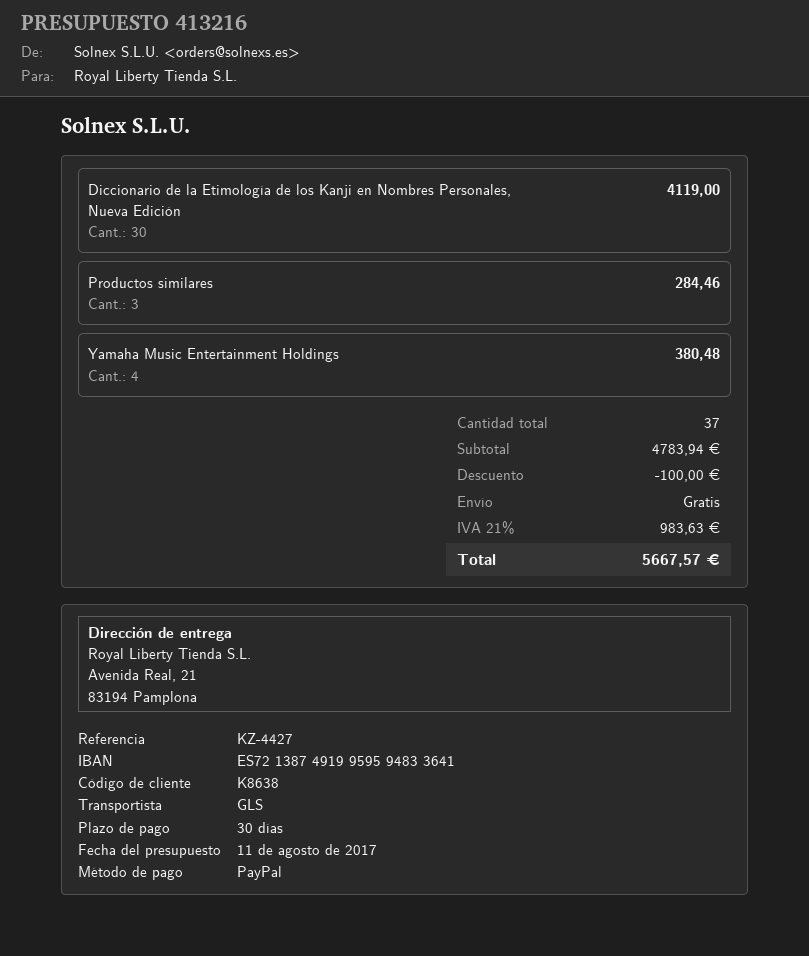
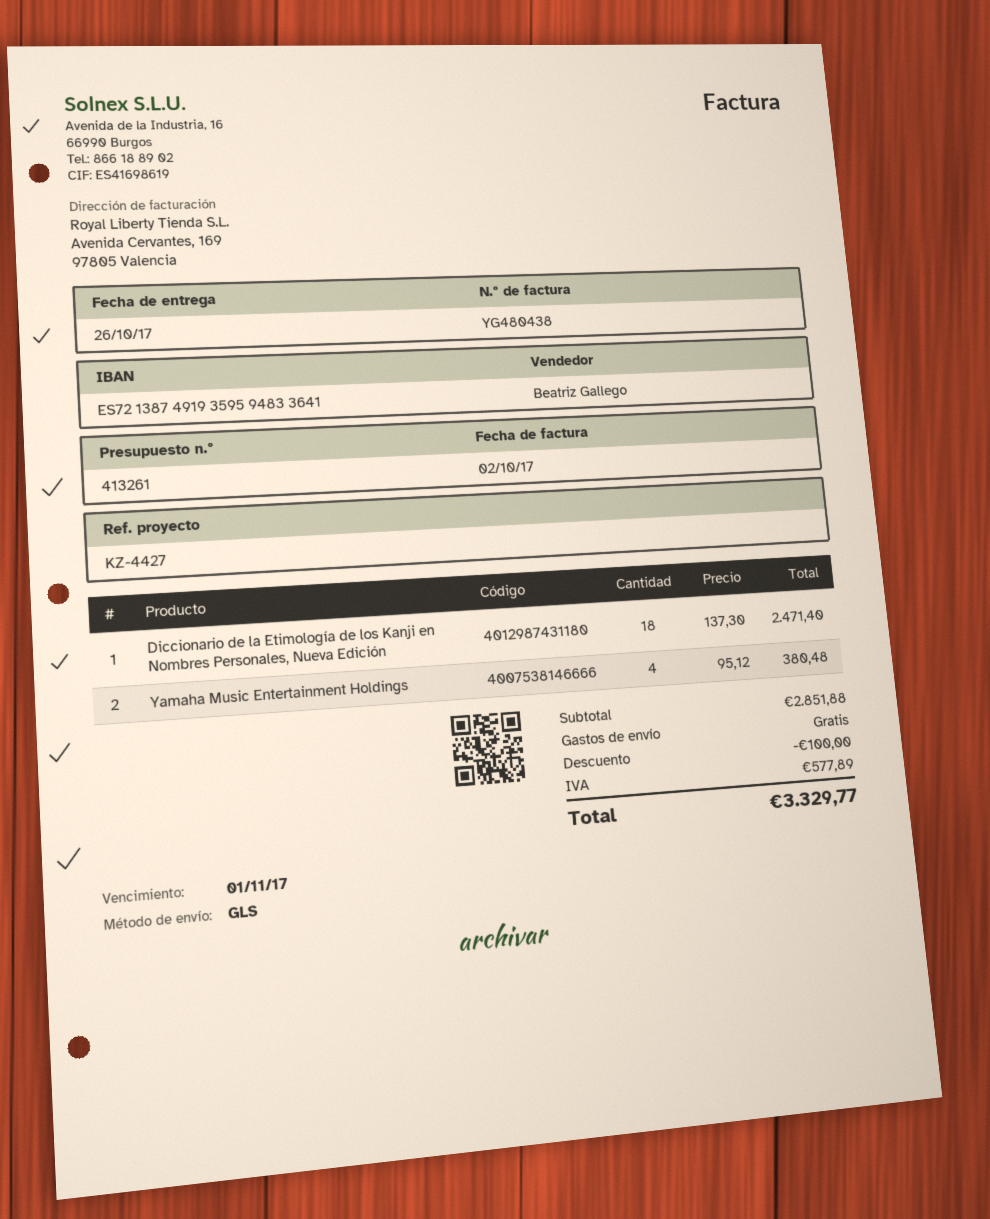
quote number: 413216 -> 413261
bank account: ES7213874919959594833641 -> ES7213874919359594833641
Diccionario de la Etimología de los Kanji en Nombres Personales, Nueva Edición: 30 for 4119.00 -> 18 for 2471.40
Productos similares: 3 for 284.46 -> none
subtotal: 4783.94 -> 2851.88
tax: 983.63 -> 577.89
total: 5667.57 -> 3329.77

